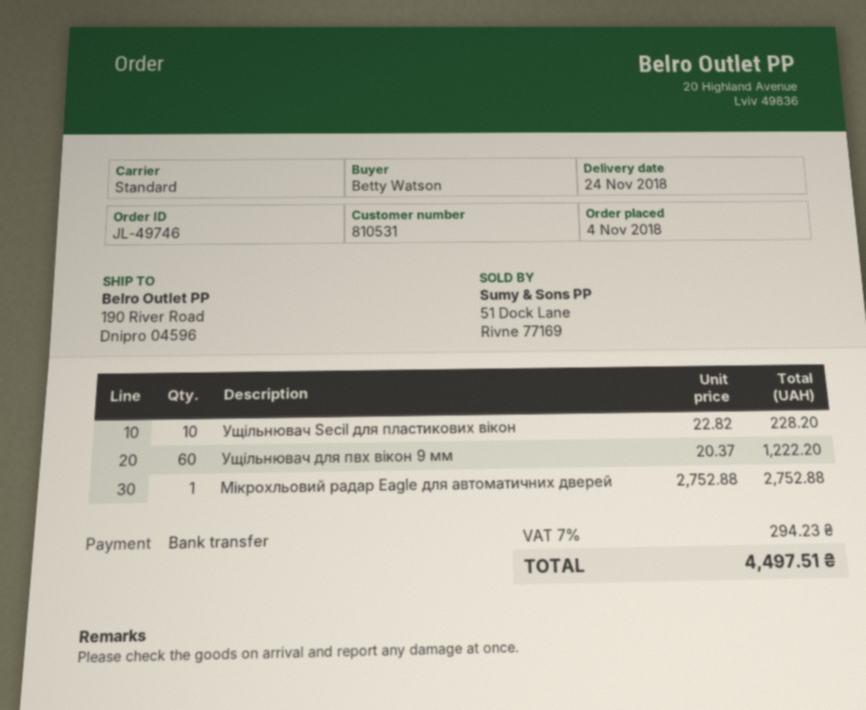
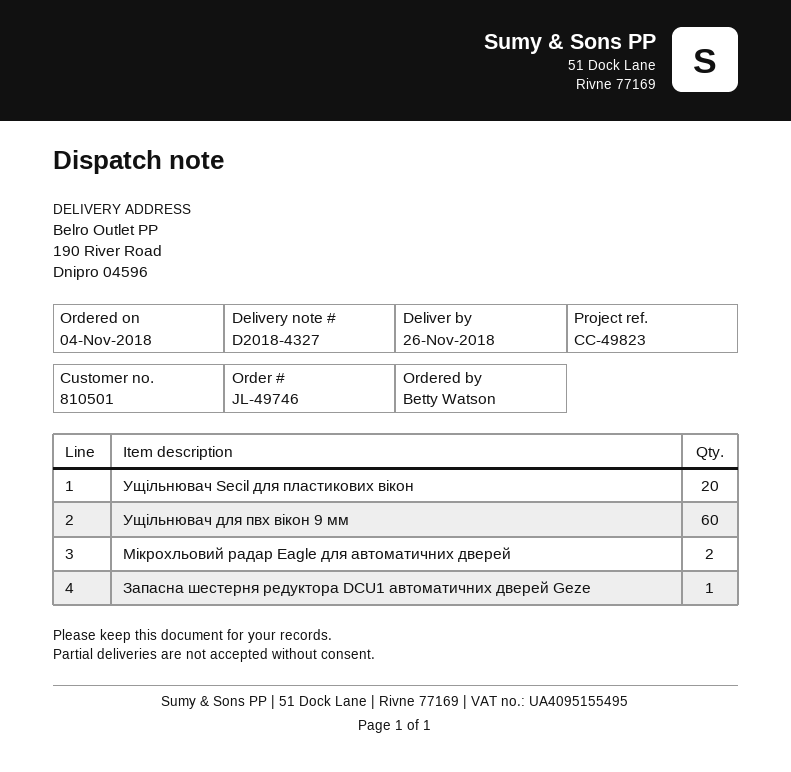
delivery date: 2018-11-24 -> 2018-11-26
customer number: 810531 -> 810501
Ущільнювач Secil для пластикових вікон: 10 -> 20
Мікрохльовий радар Eagle для автоматичних дверей: 1 -> 2
Запасна шестерня редуктора DCU1 автоматичних дверей Geze: none -> 1

